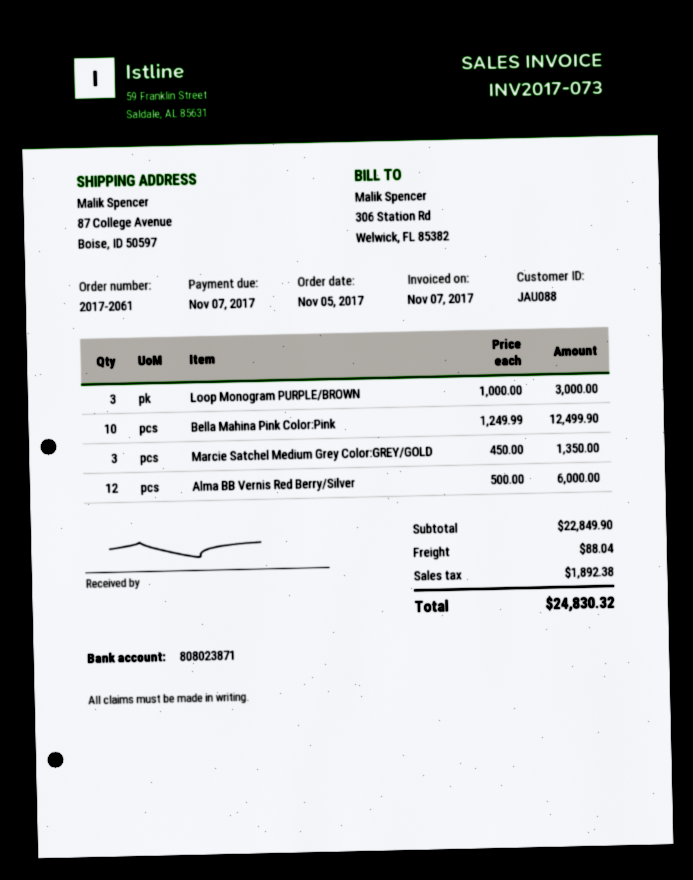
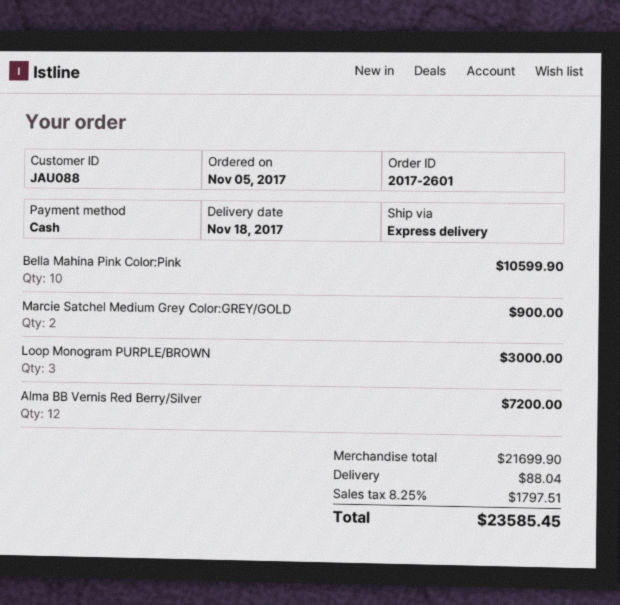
order number: 2017-2061 -> 2017-2601
Bella Mahina Pink Color:Pink: 10 for 12499.90 -> 10 for 10599.90
Marcie Satchel Medium Grey Color:GREY/GOLD: 3 for 1350.00 -> 2 for 900.00
Alma BB Vernis Red Berry/Silver: 12 for 6000.00 -> 12 for 7200.00
subtotal: 22849.90 -> 21699.90
tax: 1892.38 -> 1797.51
total: 24830.32 -> 23585.45

